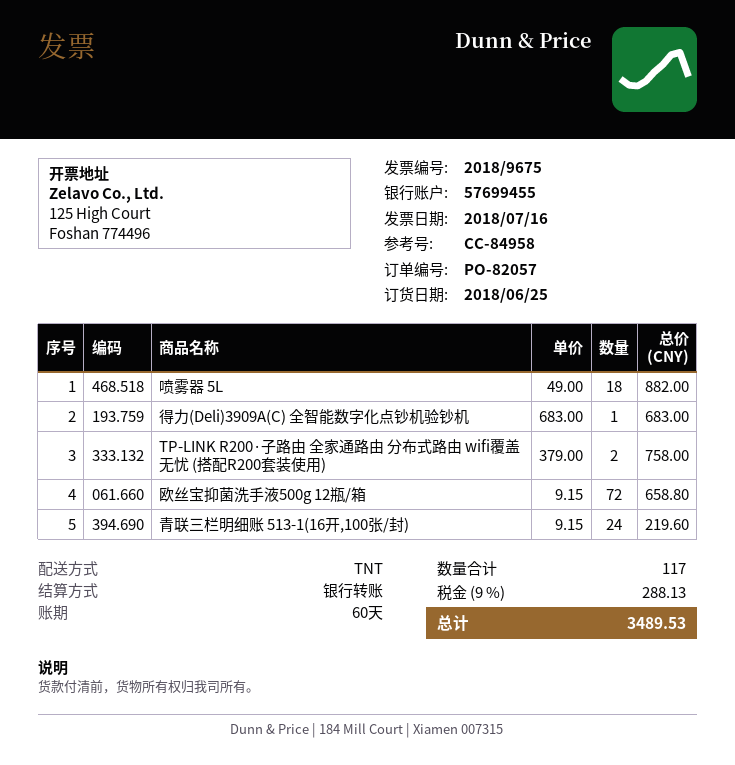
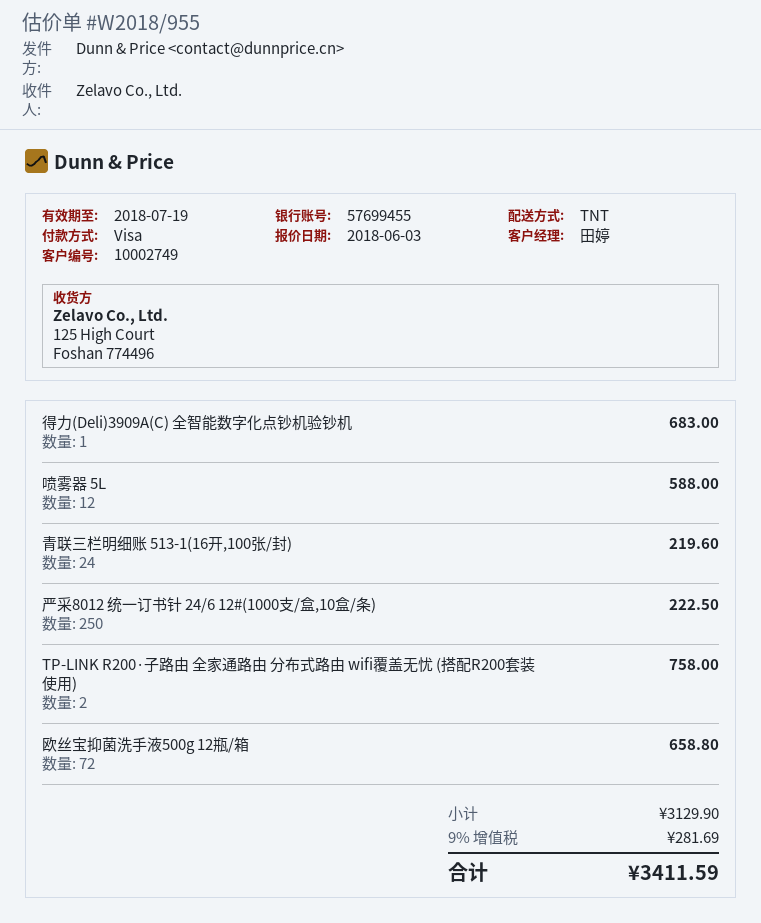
payment method: bank transfer -> Visa
喷雾器 5L: 18 for 882.00 -> 12 for 588.00
严采8012 统一订书针 24/6 12#(1000支/盒,10盒/条): none -> 250 for 222.50
tax: 9% = 288.13 -> 9% = 281.69
total: 3489.53 -> 3411.59

